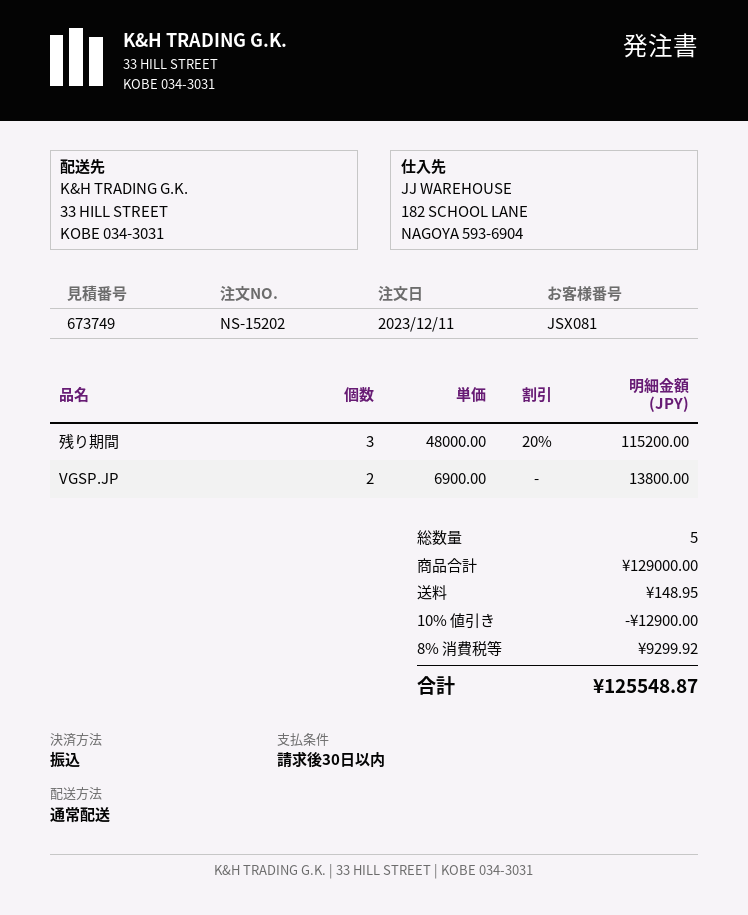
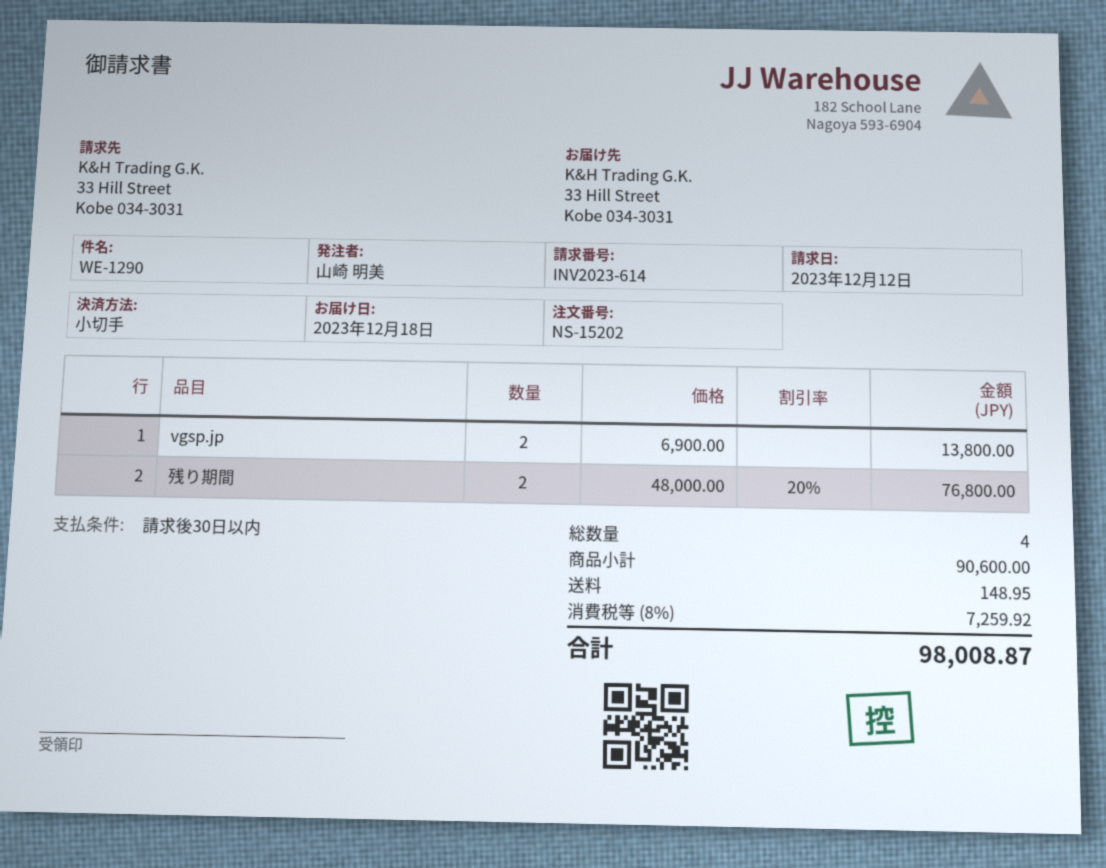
payment method: bank transfer -> cheque
残り期間: 3 x 48000.00 - 20% = 115200.00 -> 2 x 48000.00 - 20% = 76800.00
total quantity: 5 -> 4
subtotal: 129000.00 -> 90600.00
discount: 10% = 12900.00 -> none
tax: 8% = 9299.92 -> 8% = 7259.92
total: 125548.87 -> 98008.87

